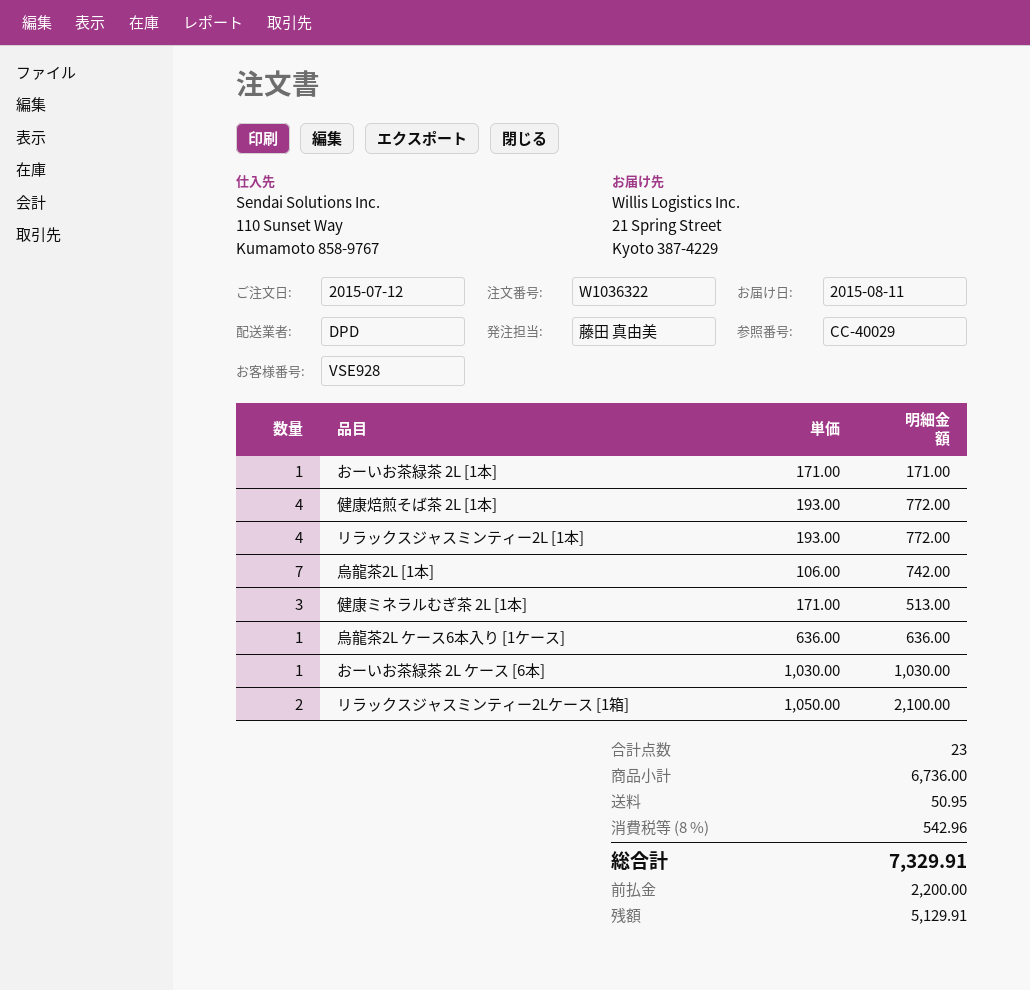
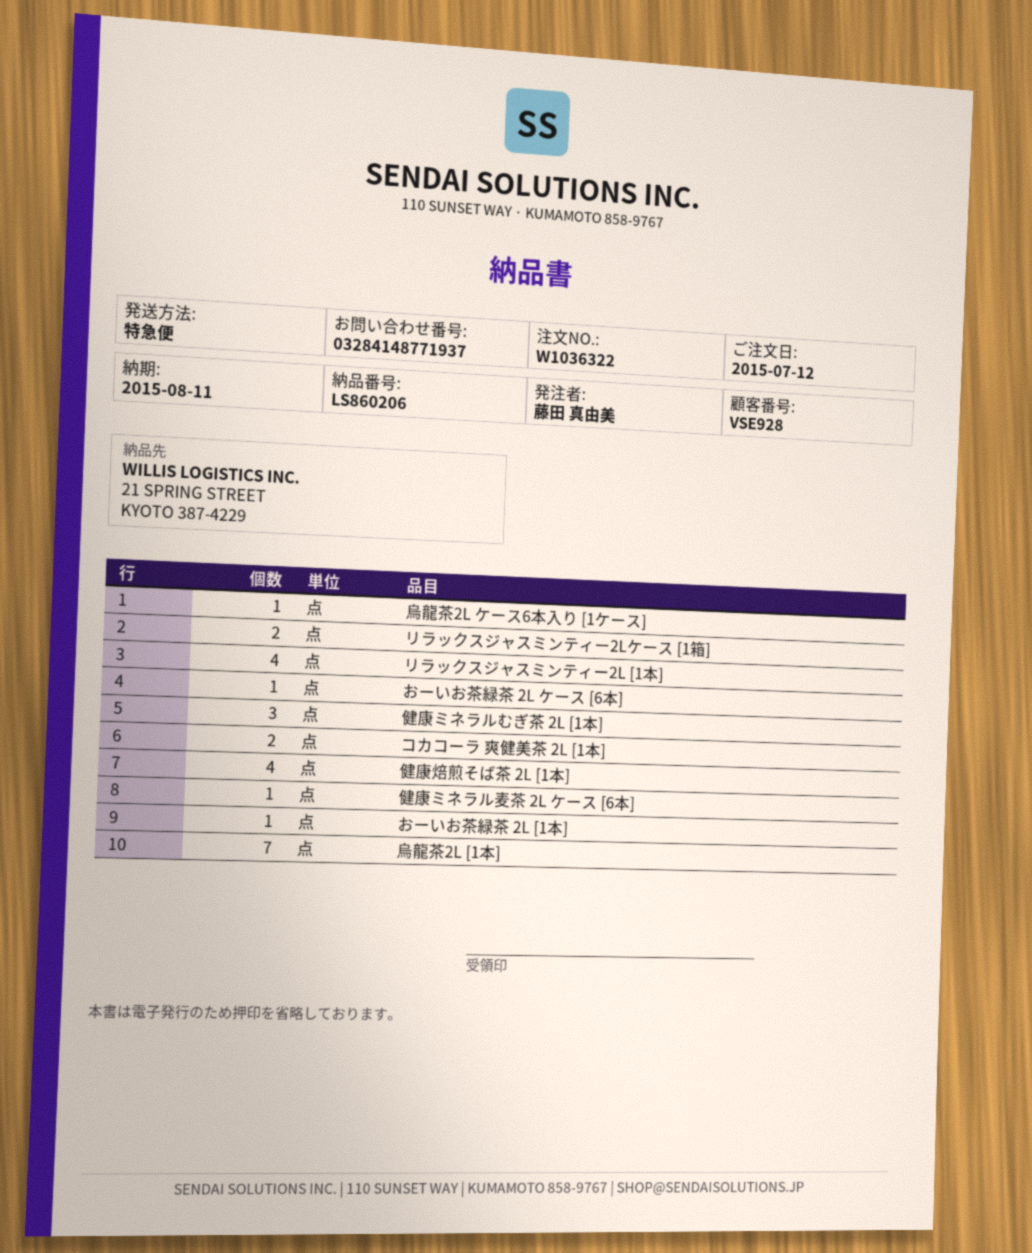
shipping method: DPD -> express
コカコーラ 爽健美茶 2L [1本]: none -> 2
健康ミネラル麦茶 2L ケース [6本]: none -> 1

